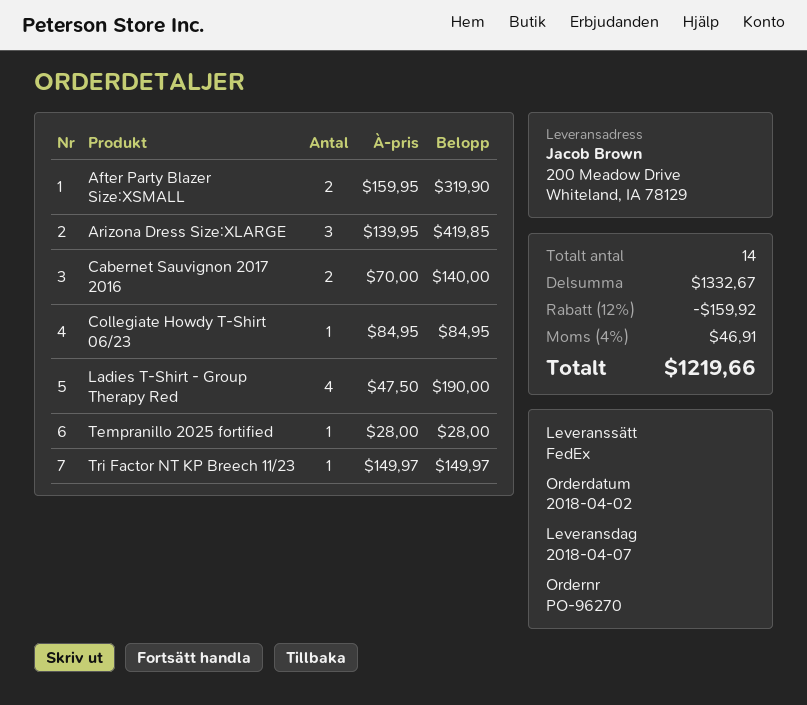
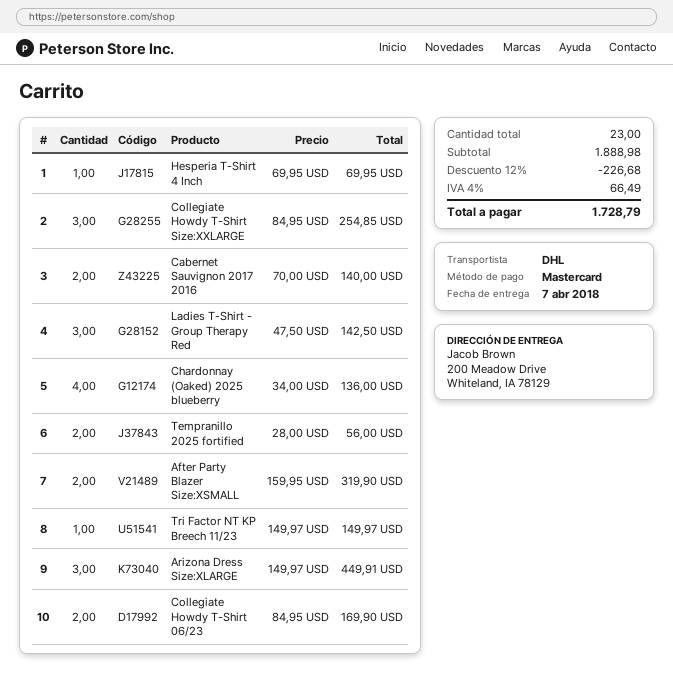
shipping method: FedEx -> DHL
Arizona Dress Size:XLARGE: 3 x 139.95 = 419.85 -> 3 x 149.97 = 449.91
Collegiate Howdy T-Shirt 06/23: 1 x 84.95 = 84.95 -> 2 x 84.95 = 169.90
Ladies T-Shirt - Group Therapy Red: 4 x 47.50 = 190.00 -> 3 x 47.50 = 142.50
Tempranillo 2025 fortified: 1 x 28.00 = 28.00 -> 2 x 28.00 = 56.00
Hesperia T-Shirt 4 Inch: none -> 1 x 69.95 = 69.95
Collegiate Howdy T-Shirt Size:XXLARGE: none -> 3 x 84.95 = 254.85
Chardonnay (Oaked) 2025 blueberry: none -> 4 x 34.00 = 136.00
total quantity: 14 -> 23
subtotal: 1332.67 -> 1888.98
discount: 12% = 159.92 -> 12% = 226.68
tax: 4% = 46.91 -> 4% = 66.49
total: 1219.66 -> 1728.79

